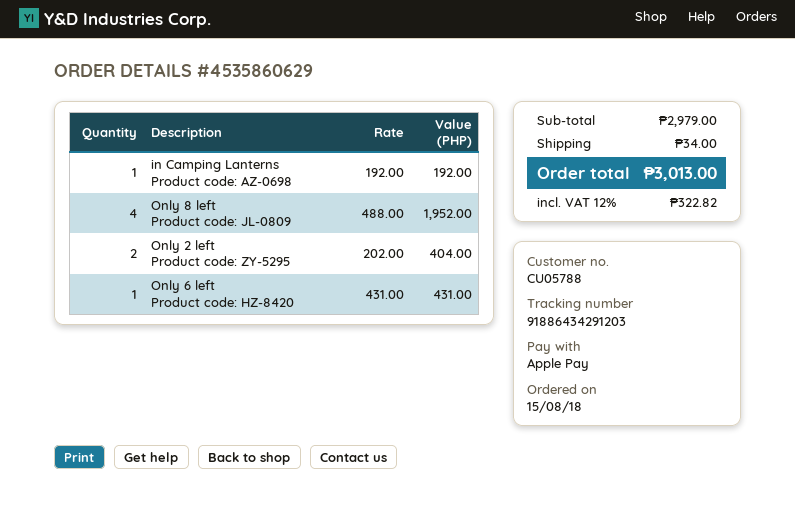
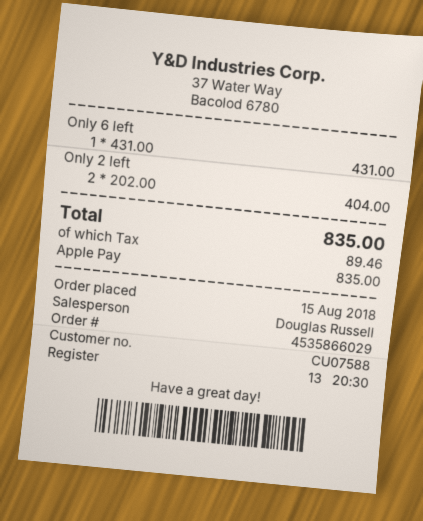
order number: 4535860629 -> 4535866029
customer number: CU05788 -> CU07588
in Camping Lanterns: 1 x 192.00 = 192.00 -> none
Only 8 left: 4 x 488.00 = 1952.00 -> none
shipping: 34.00 -> none
tax: 322.82 -> 89.46
total: 3013.00 -> 835.00

